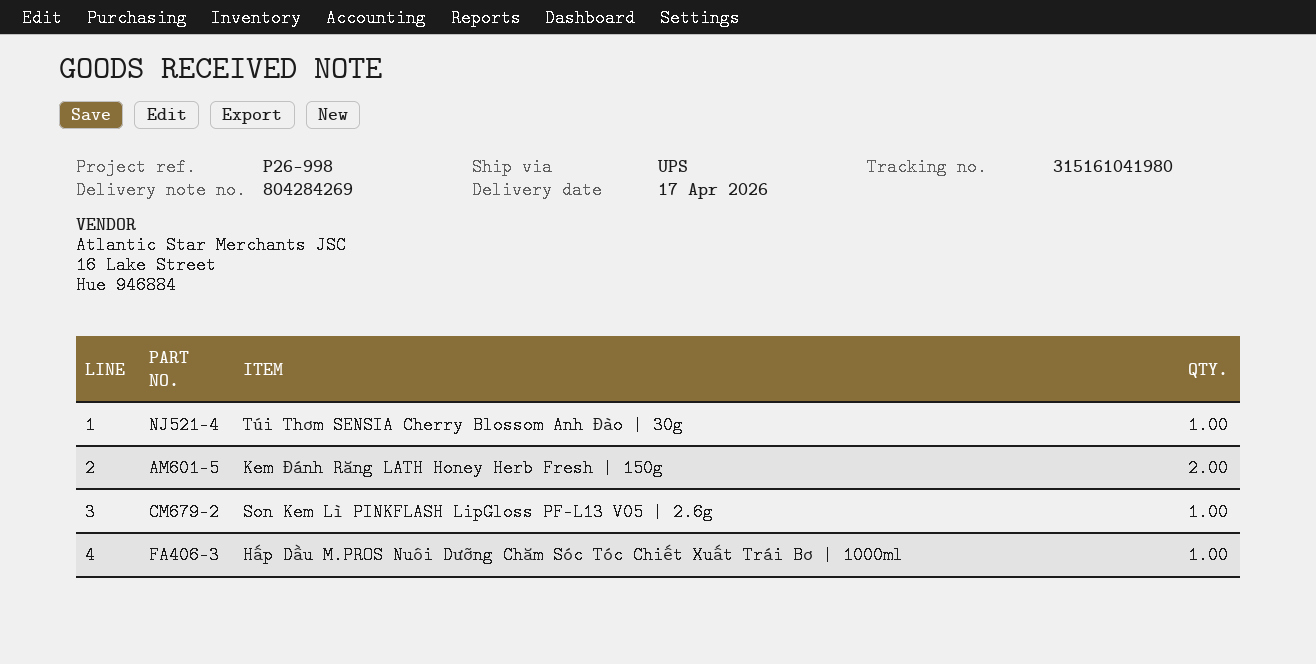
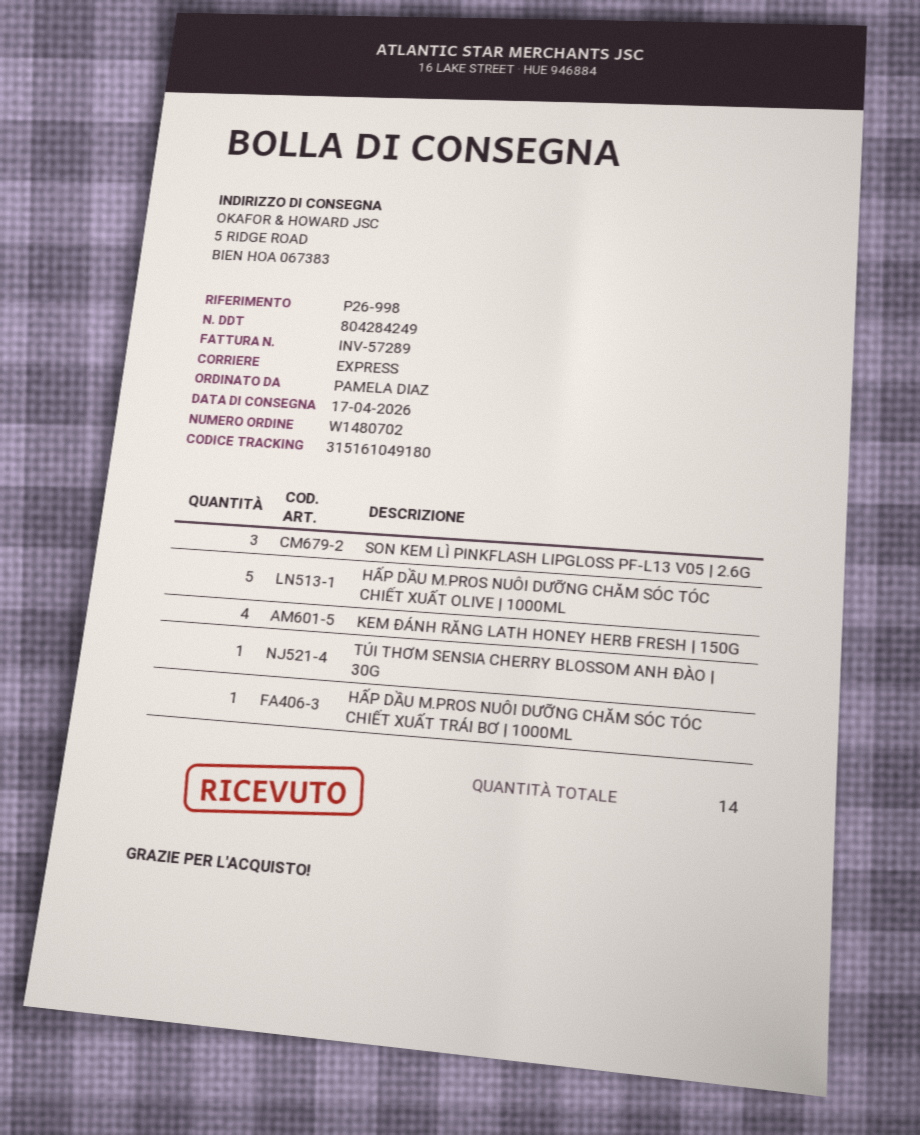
delivery note number: 804284269 -> 804284249
shipping method: UPS -> express
tracking number: 315161041980 -> 315161049180
Kem Đánh Răng LATH Honey Herb Fresh | 150g: 2 -> 4
Son Kem Lì PINKFLASH LipGloss PF-L13 V05 | 2.6g: 1 -> 3
HẤP DẦU M.PROS NUÔI DƯỠNG CHĂM SÓC TÓC CHIẾT XUẤT OLIVE | 1000ML: none -> 5

